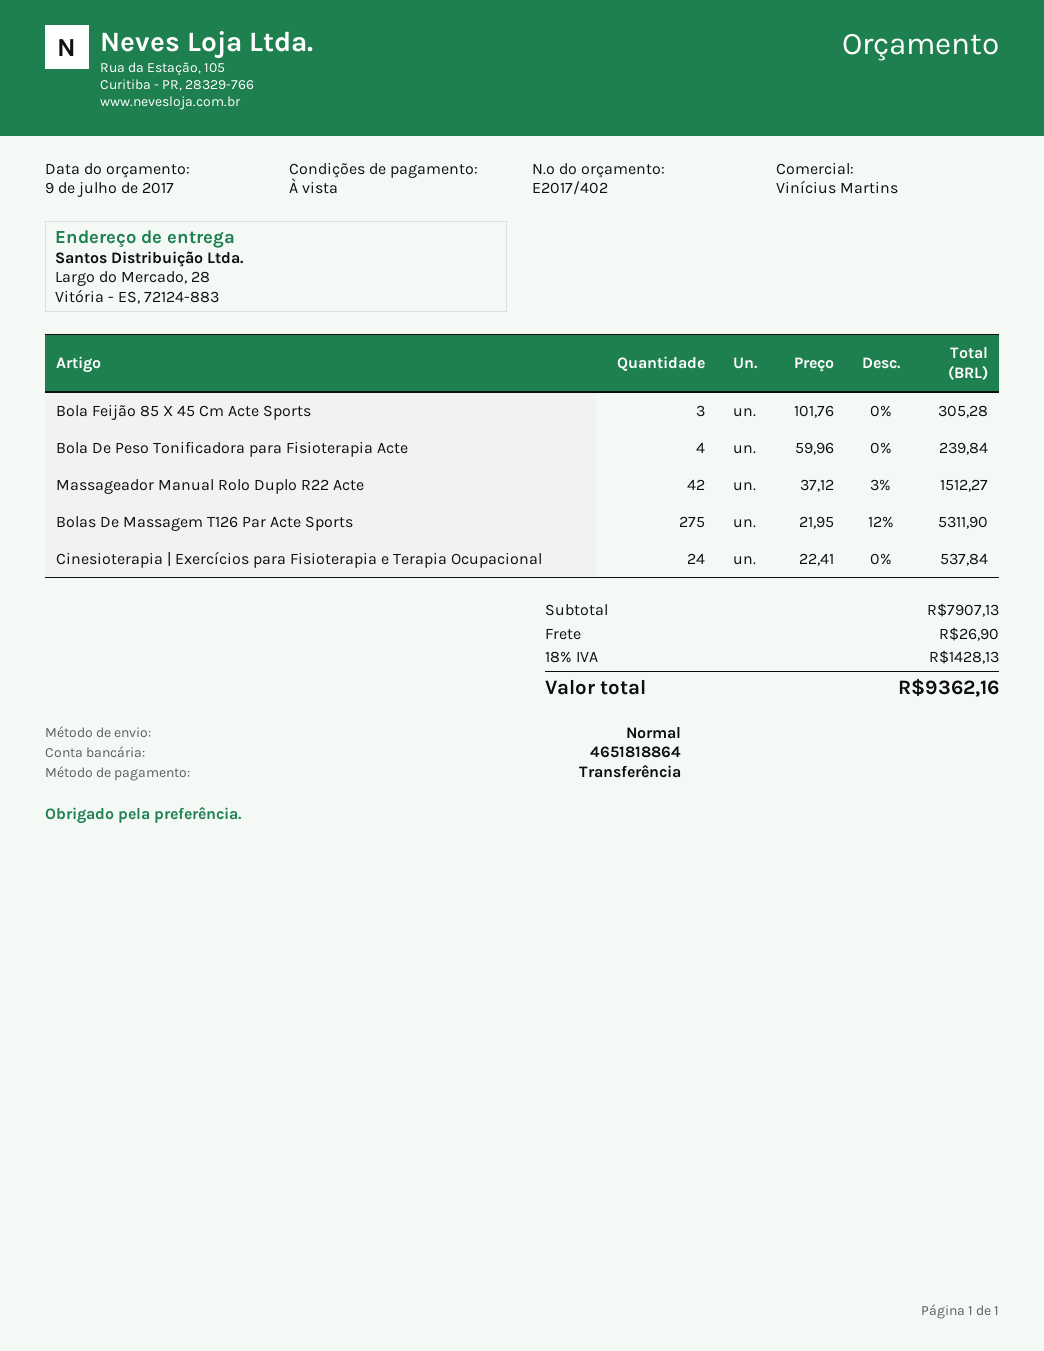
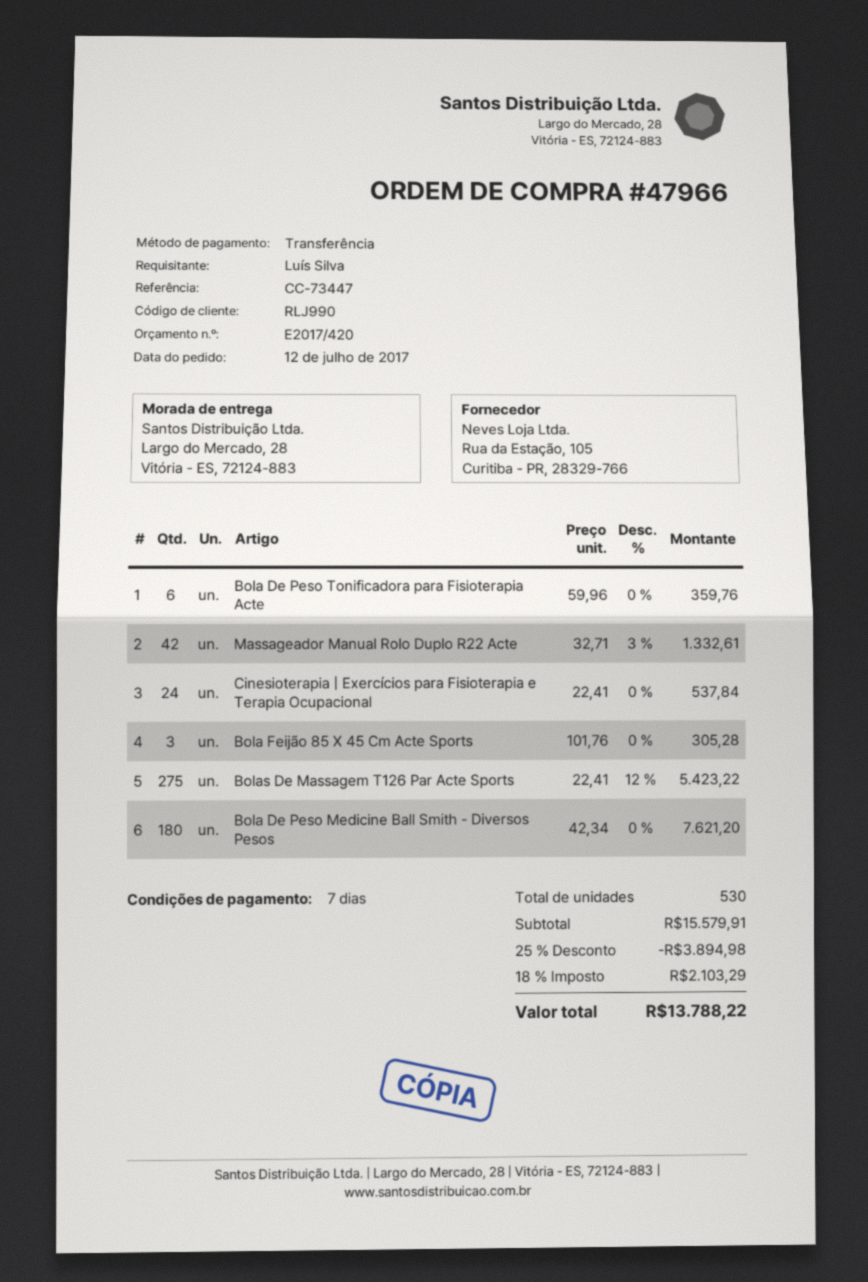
quote number: E2017/402 -> E2017/420
payment terms: on receipt -> 7 days
Bola De Peso Tonificadora para Fisioterapia Acte: 4 x 59.96 = 239.84 -> 6 x 59.96 = 359.76
Massageador Manual Rolo Duplo R22 Acte: 42 x 37.12 - 3% = 1512.27 -> 42 x 32.71 - 3% = 1332.61
Bolas De Massagem T126 Par Acte Sports: 275 x 21.95 - 12% = 5311.90 -> 275 x 22.41 - 12% = 5423.22
Bola De Peso Medicine Ball Smith - Diversos Pesos: none -> 180 x 42.34 = 7621.20
subtotal: 7907.13 -> 15579.91
discount: none -> 25% = 3894.98
shipping: 26.90 -> none
tax: 18% = 1428.13 -> 18% = 2103.29
total: 9362.16 -> 13788.22

